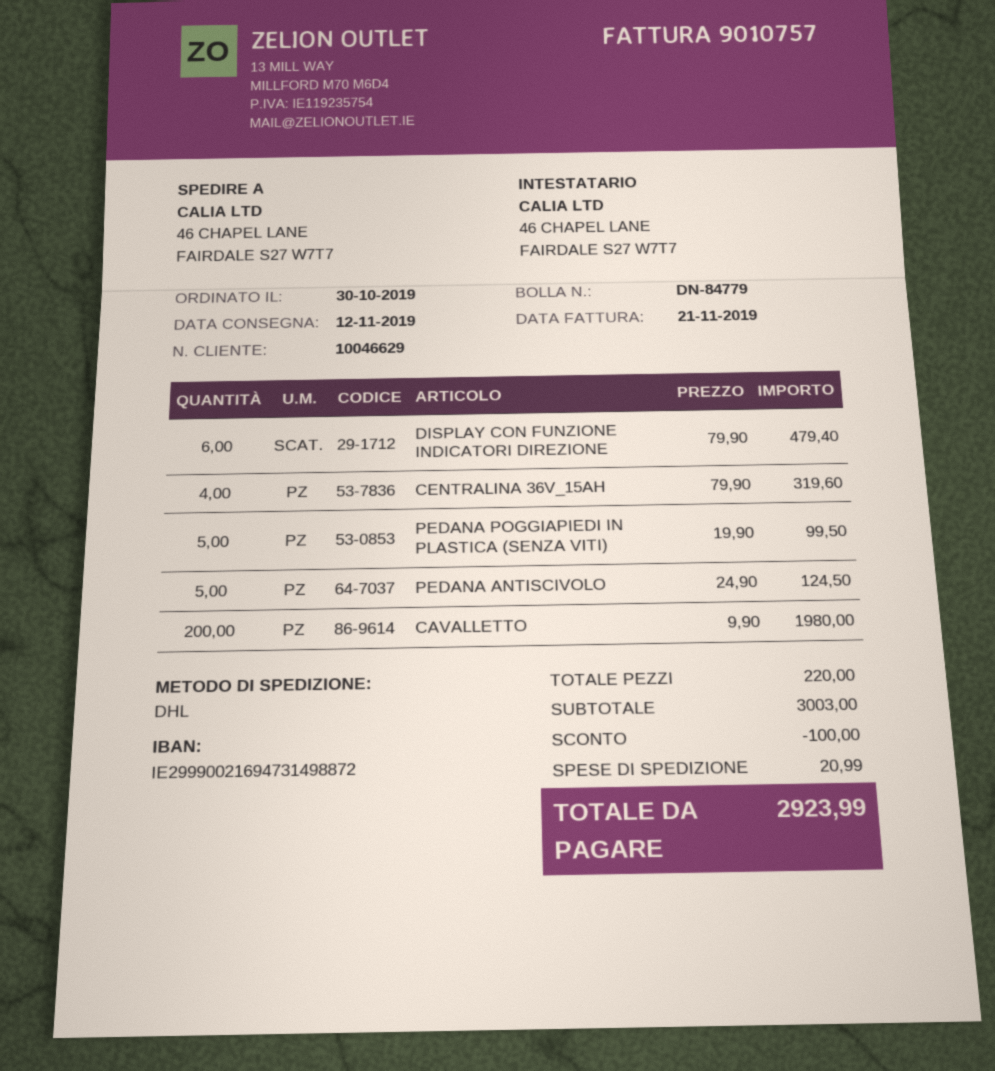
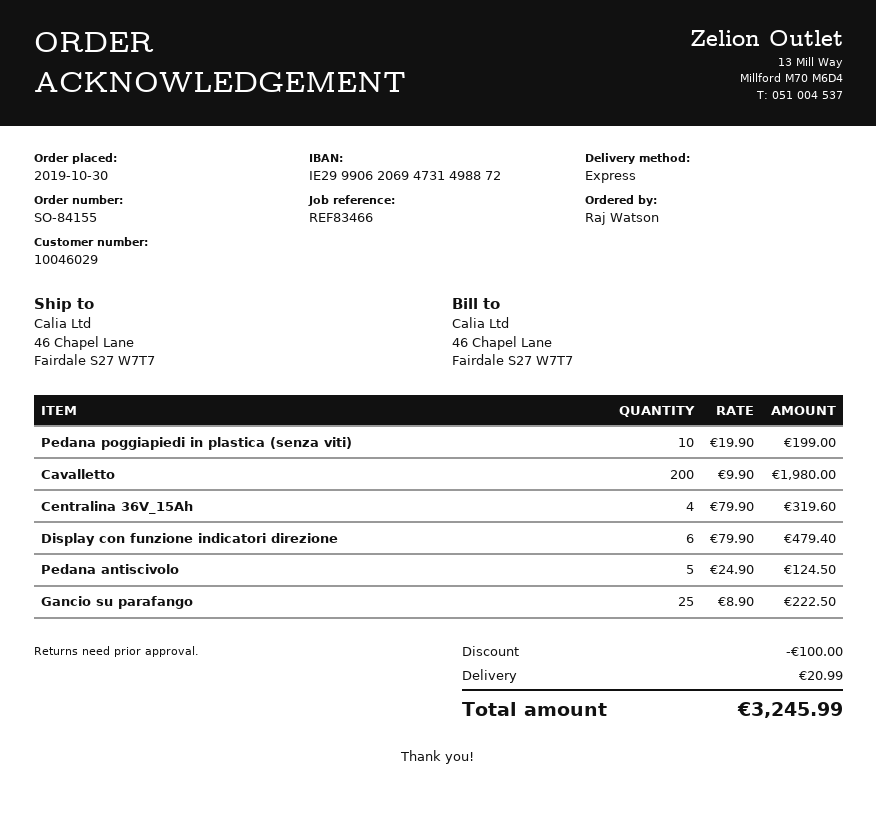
customer number: 10046629 -> 10046029
bank account: IE29990021694731498872 -> IE29990620694731498872
shipping method: DHL -> express
PEDANA POGGIAPIEDI IN PLASTICA (SENZA VITI): 5 x 19.90 = 99.50 -> 10 x 19.90 = 199.00
Gancio su parafango: none -> 25 x 8.90 = 222.50
total: 2923.99 -> 3245.99

